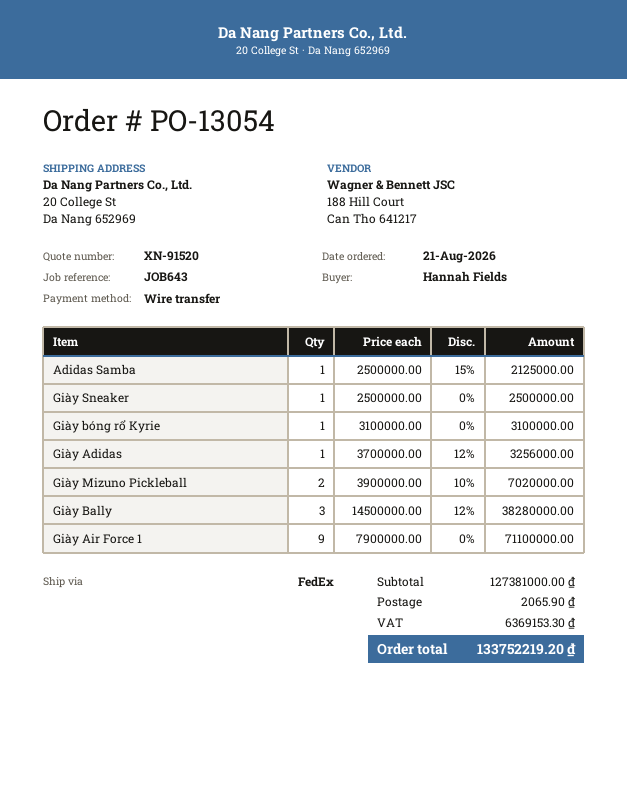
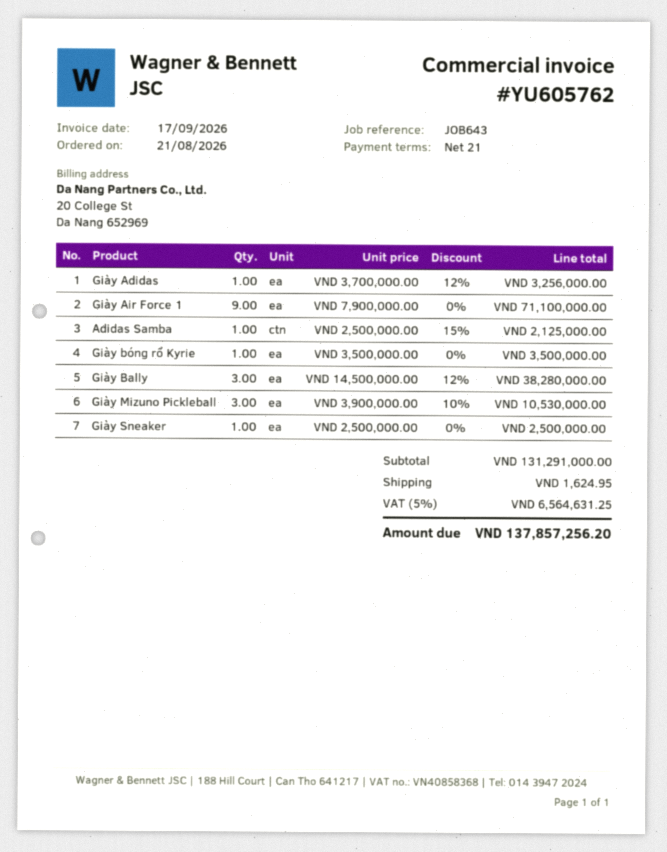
Giày bóng rổ Kyrie: 1 x 3100000.00 = 3100000.00 -> 1 x 3500000.00 = 3500000.00
Giày Mizuno Pickleball: 2 x 3900000.00 - 10% = 7020000.00 -> 3 x 3900000.00 - 10% = 10530000.00
subtotal: 127381000.00 -> 131291000.00
shipping: 2065.90 -> 1624.95
tax: 6369153.30 -> 6564631.25
total: 133752219.20 -> 137857256.20

